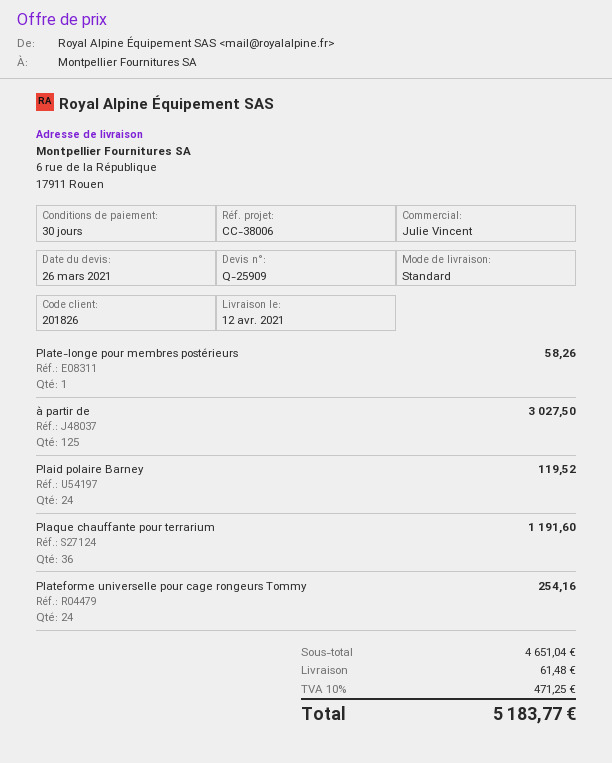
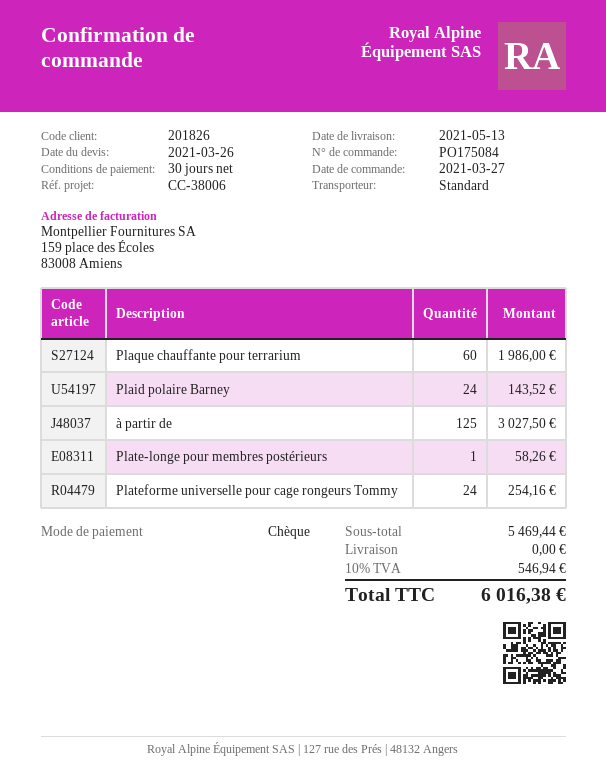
delivery date: 2021-04-12 -> 2021-05-13
Plaid polaire Barney: 24 for 119.52 -> 24 for 143.52
Plaque chauffante pour terrarium: 36 for 1191.60 -> 60 for 1986.00
subtotal: 4651.04 -> 5469.44
shipping: 61.48 -> 0.00
tax: 10% = 471.25 -> 10% = 546.94
total: 5183.77 -> 6016.38

